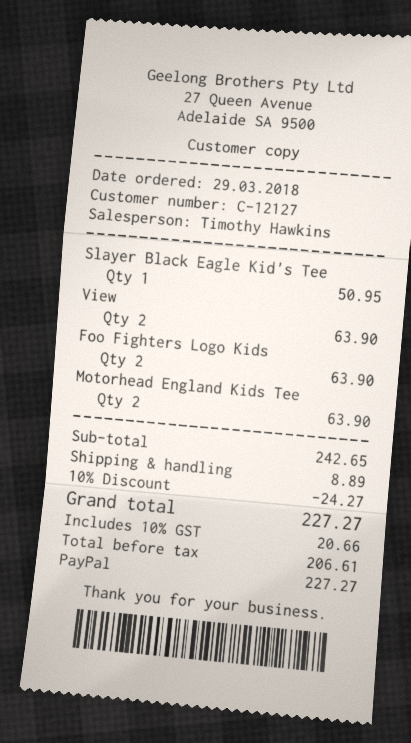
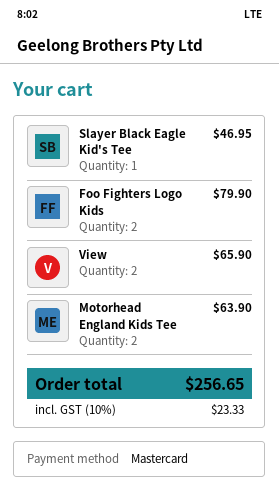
payment method: PayPal -> Mastercard
Slayer Black Eagle Kid's Tee: 1 for 50.95 -> 1 for 46.95
View: 2 for 63.90 -> 2 for 65.90
Foo Fighters Logo Kids: 2 for 63.90 -> 2 for 79.90
discount: 10% = 24.27 -> none
shipping: 8.89 -> none
tax: 10% = 20.66 -> 10% = 23.33
total: 227.27 -> 256.65

